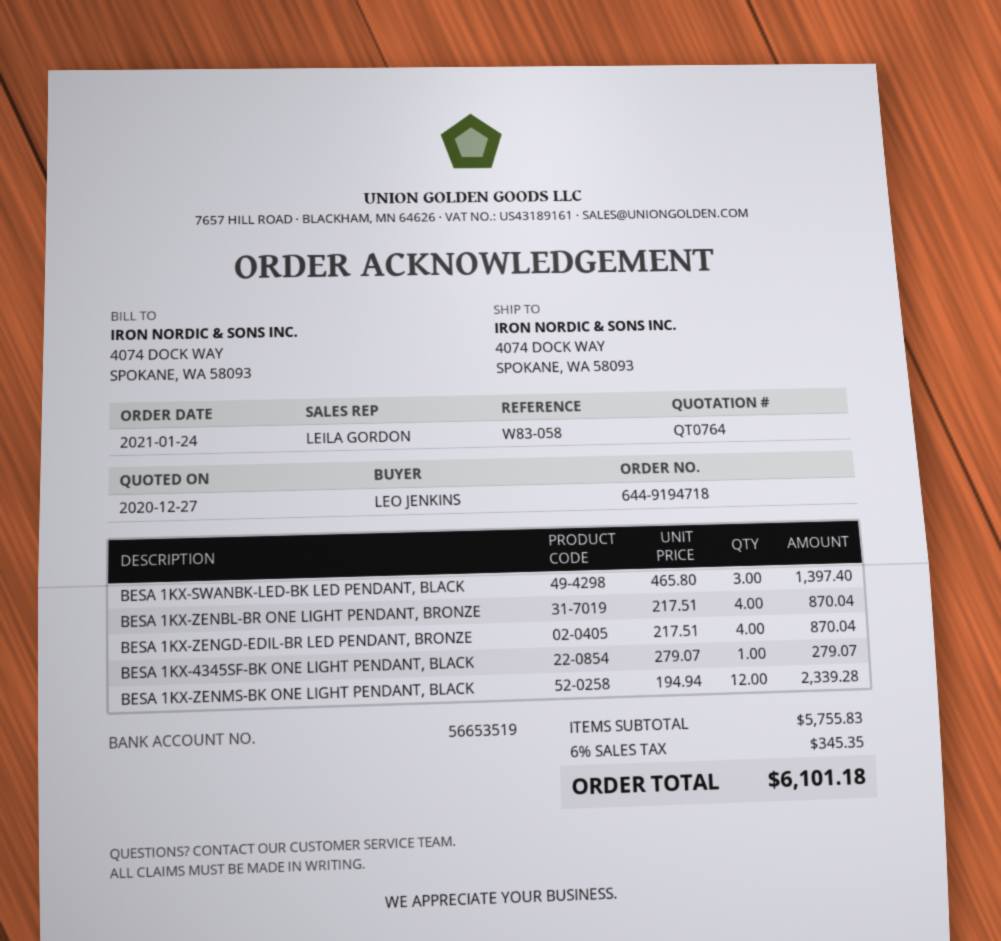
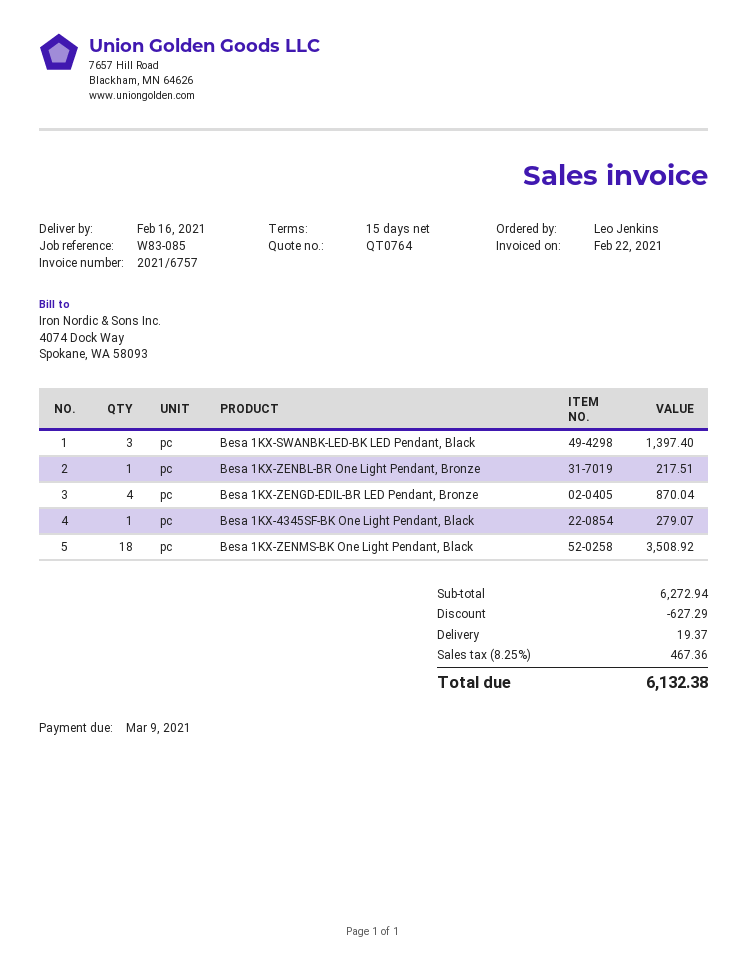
reference: W83-058 -> W83-085
BESA 1KX-ZENBL-BR ONE LIGHT PENDANT, BRONZE: 4 for 870.04 -> 1 for 217.51
BESA 1KX-ZENMS-BK ONE LIGHT PENDANT, BLACK: 12 for 2339.28 -> 18 for 3508.92
subtotal: 5755.83 -> 6272.94
discount: none -> 627.29
shipping: none -> 19.37
tax: 6% = 345.35 -> 8.25% = 467.36
total: 6101.18 -> 6132.38

